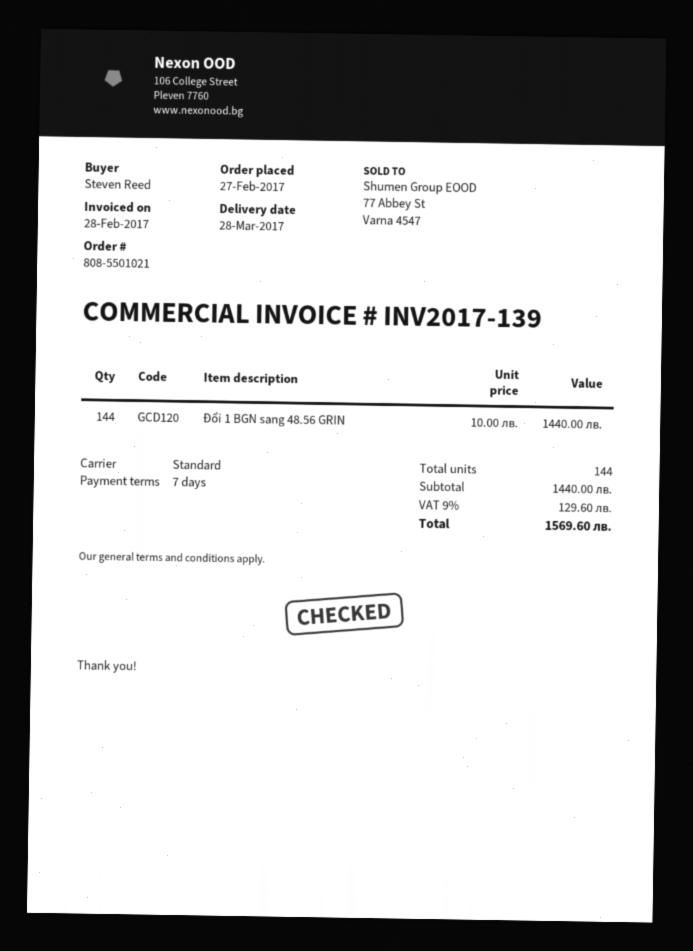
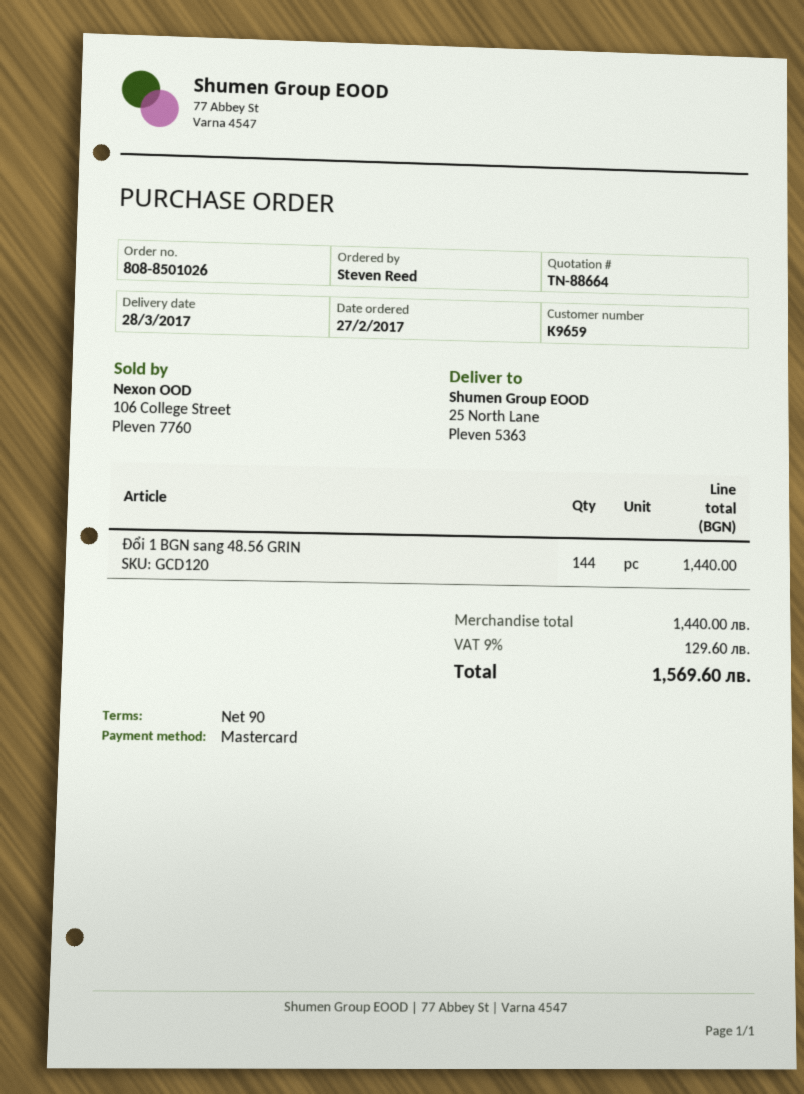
order number: 808-5501021 -> 808-8501026
payment terms: 7 days -> 90 days

